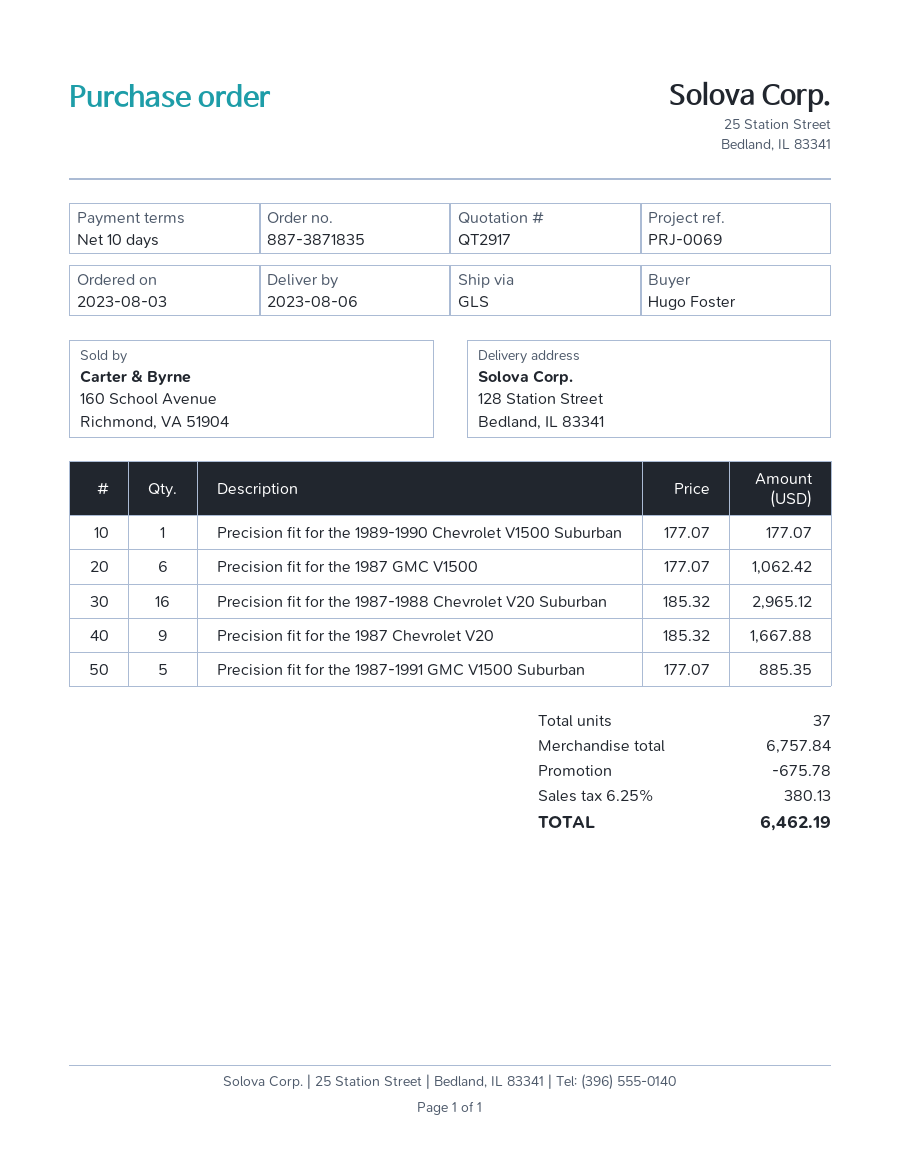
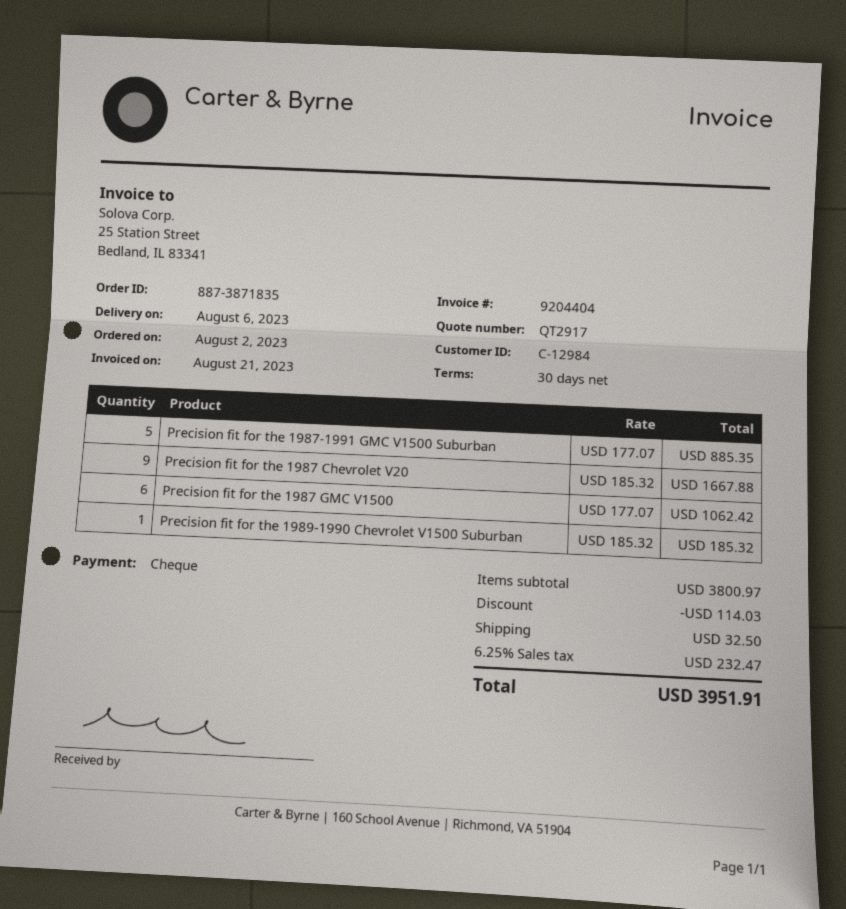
order date: 2023-08-03 -> 2023-08-02
payment terms: 10 days -> 30 days
Precision fit for the 1989-1990 Chevrolet V1500 Suburban: 1 x 177.07 = 177.07 -> 1 x 185.32 = 185.32
Precision fit for the 1987-1988 Chevrolet V20 Suburban: 16 x 185.32 = 2965.12 -> none
subtotal: 6757.84 -> 3800.97
discount: 675.78 -> 114.03
shipping: none -> 32.50
tax: 6.25% = 380.13 -> 6.25% = 232.47
total: 6462.19 -> 3951.91

